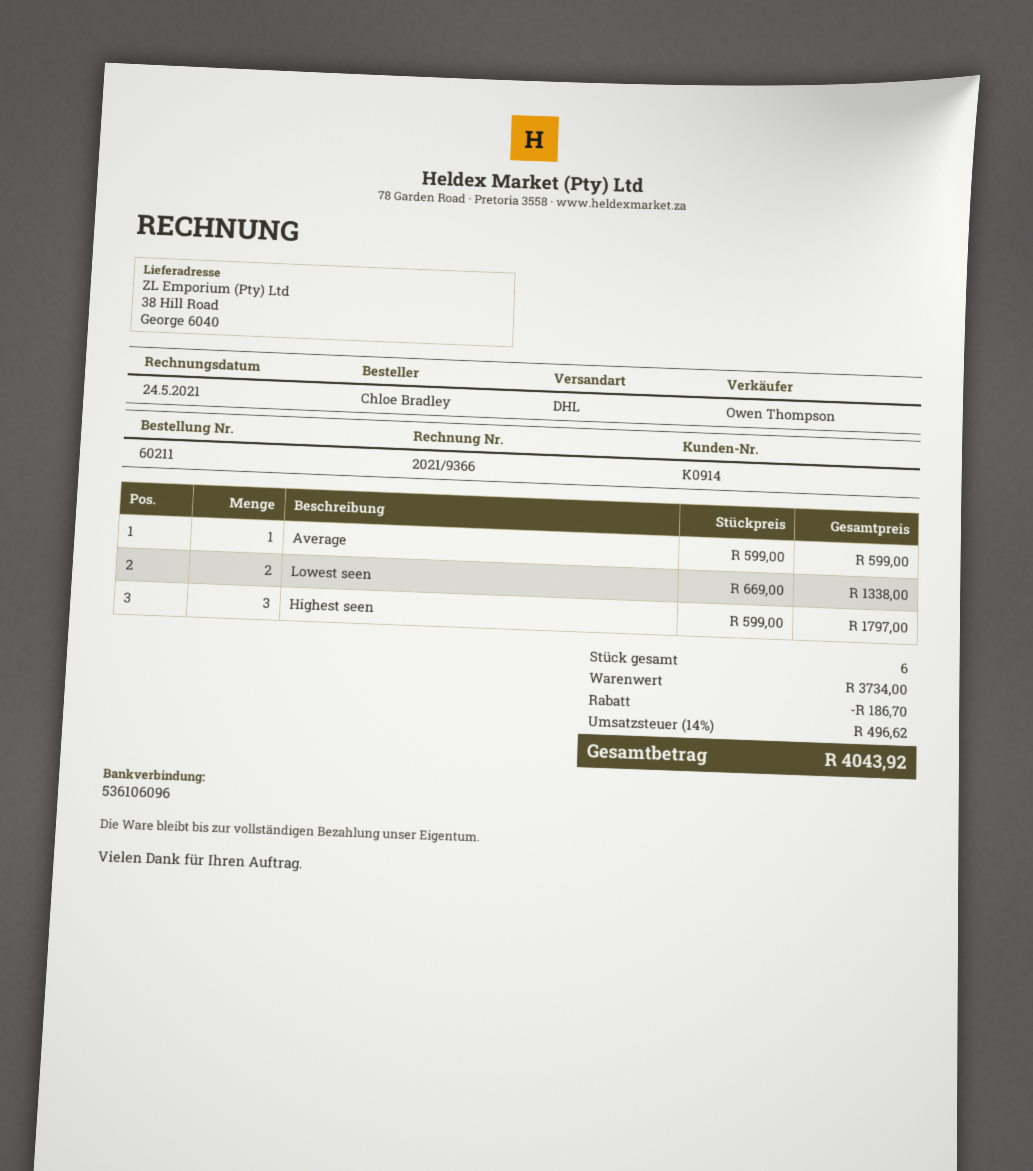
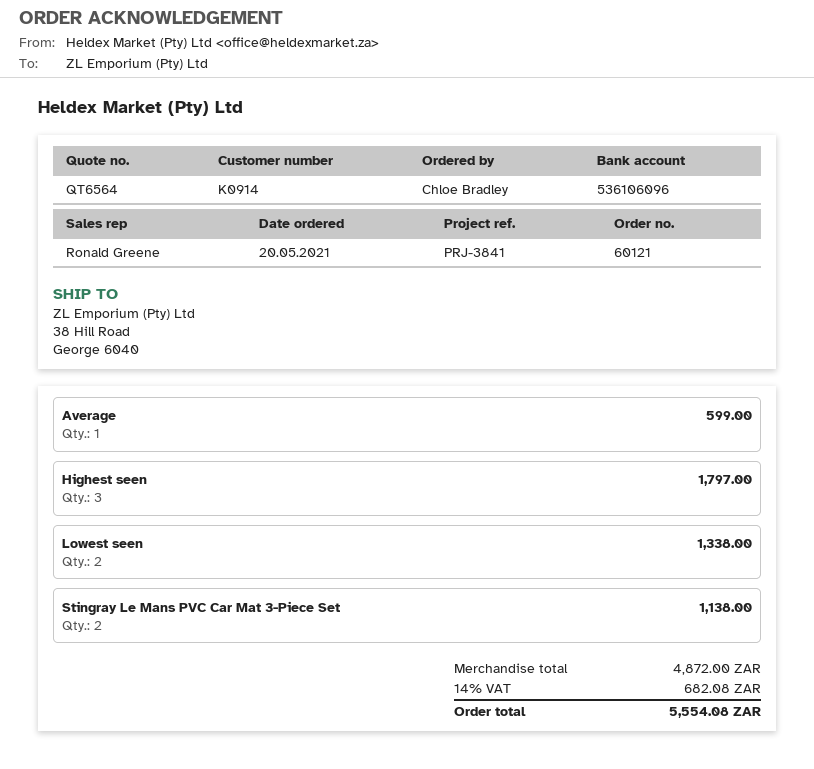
order number: 60211 -> 60121
sales rep: Owen Thompson -> Ronald Greene
Stingray Le Mans PVC Car Mat 3-Piece Set: none -> 2 for 1138.00
subtotal: 3734.00 -> 4872.00
discount: 186.70 -> none
tax: 14% = 496.62 -> 14% = 682.08
total: 4043.92 -> 5554.08

